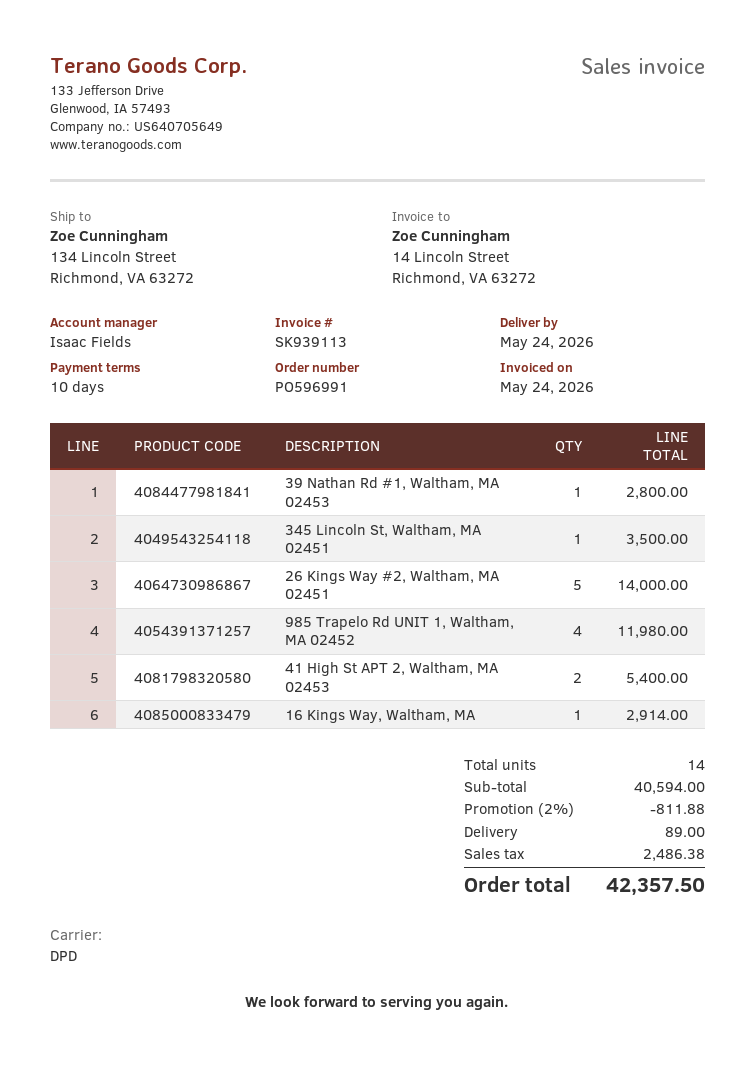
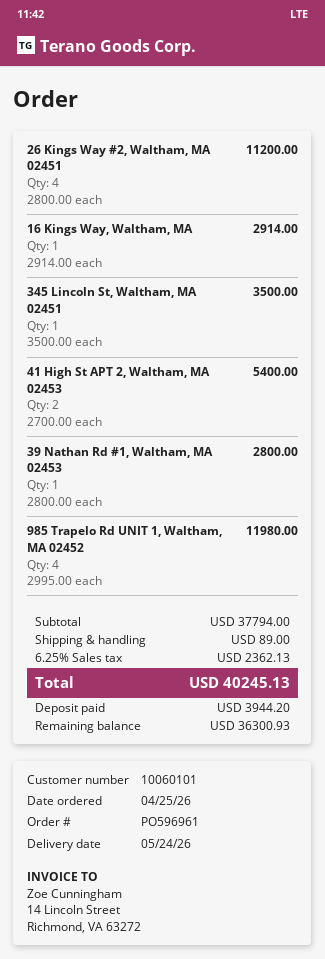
order number: PO596991 -> PO596961
26 Kings Way #2, Waltham, MA 02451: 5 for 14000.00 -> 4 for 11200.00
subtotal: 40594.00 -> 37794.00
discount: 2% = 811.88 -> none
tax: 2486.38 -> 2362.13
total: 42357.50 -> 40245.13

